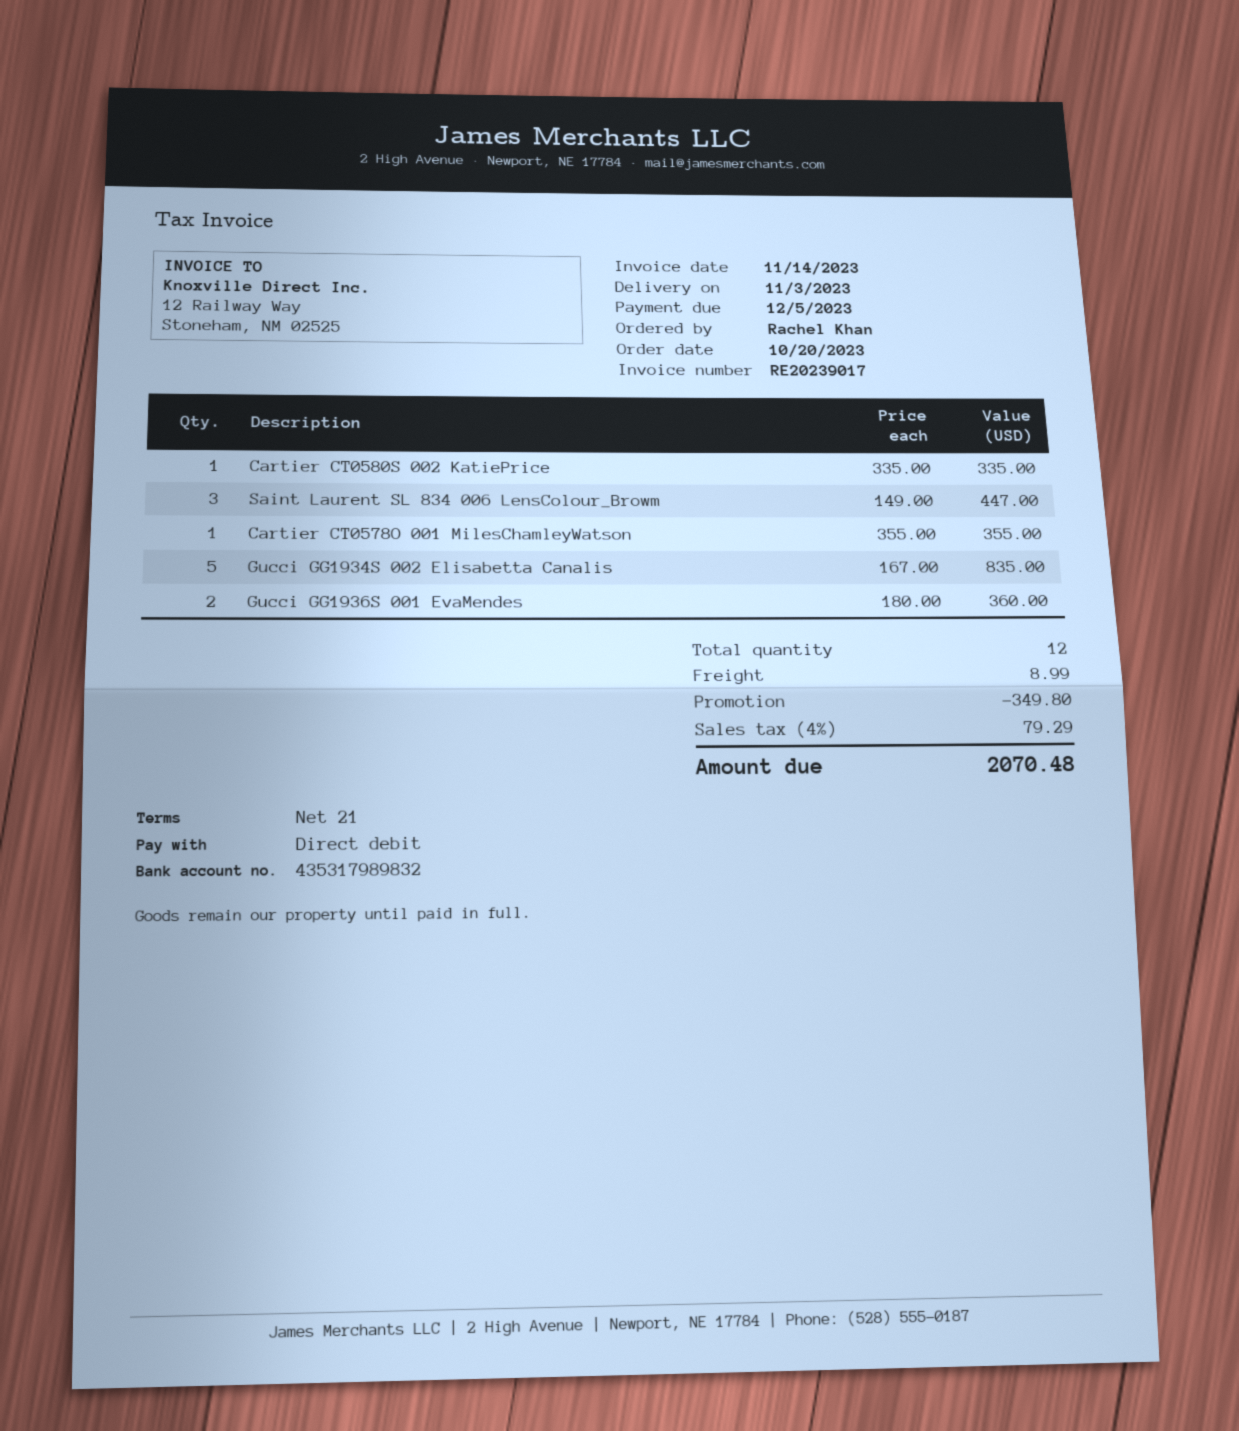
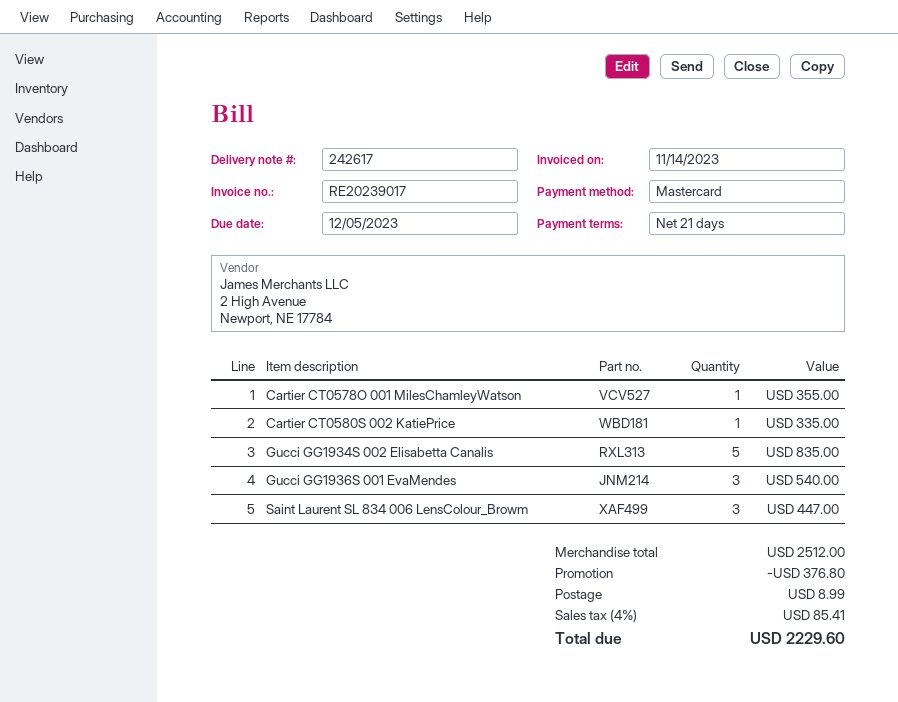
payment method: direct debit -> Mastercard
Gucci GG1936S 001 EvaMendes: 2 for 360.00 -> 3 for 540.00
discount: 349.80 -> 376.80
tax: 4% = 79.29 -> 4% = 85.41
total: 2070.48 -> 2229.60

